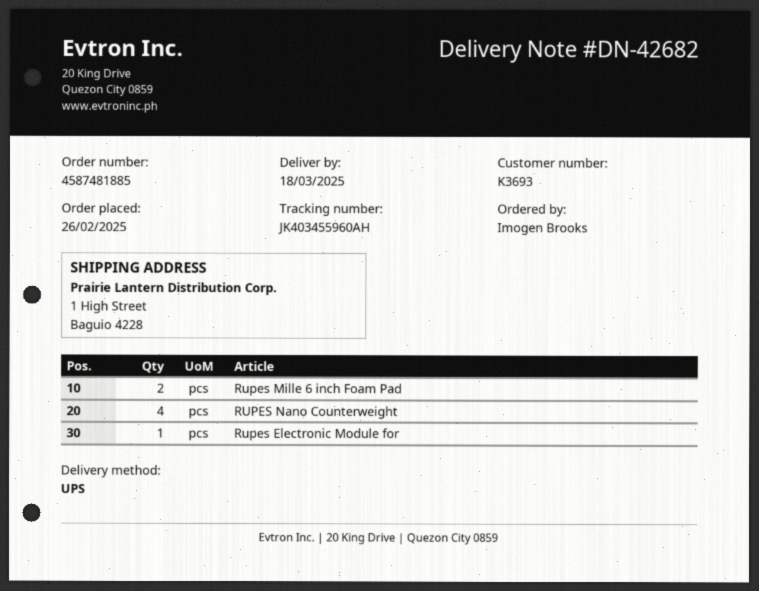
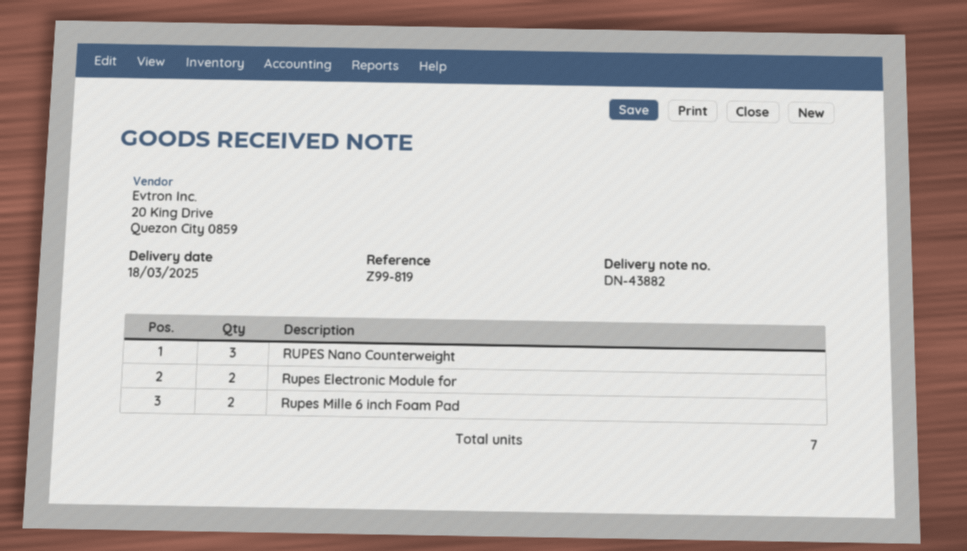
delivery note number: DN-42682 -> DN-43882
RUPES Nano Counterweight: 4 -> 3
Rupes Electronic Module for: 1 -> 2

